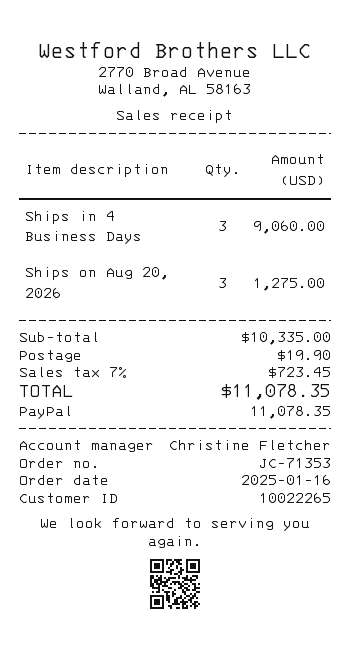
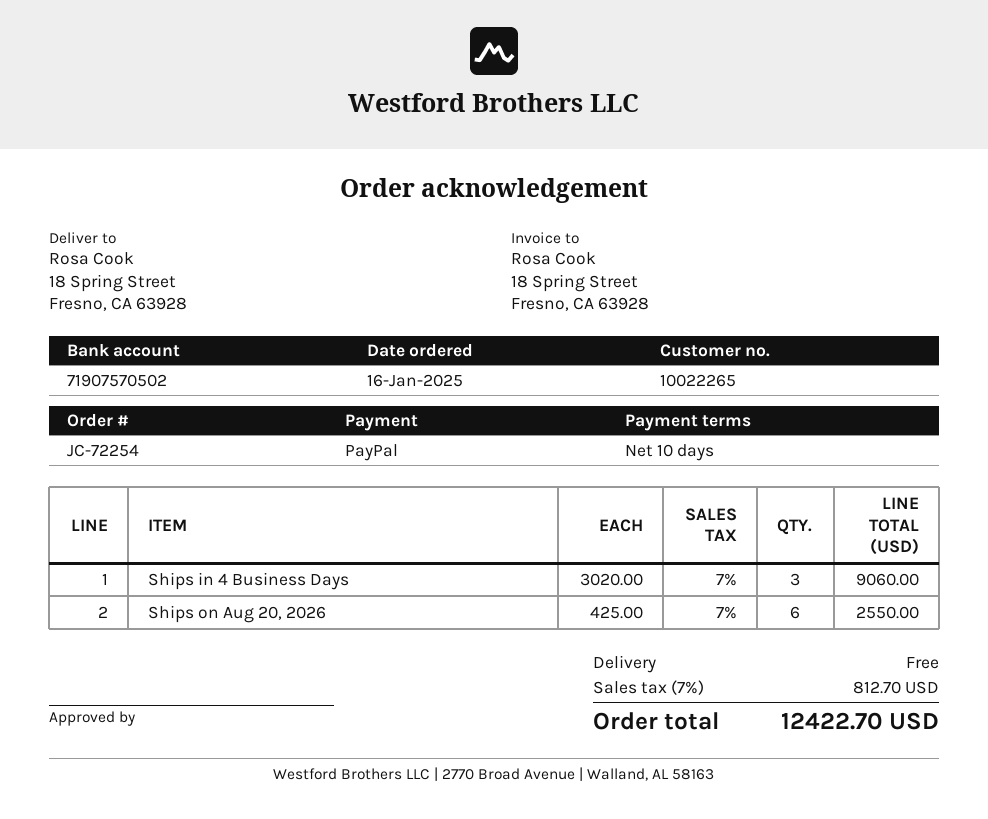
order number: JC-71353 -> JC-72254
Ships on Aug 20, 2026: 3 for 1275.00 -> 6 for 2550.00
shipping: 19.90 -> 0.00
tax: 7% = 723.45 -> 7% = 812.70
total: 11078.35 -> 12422.70

